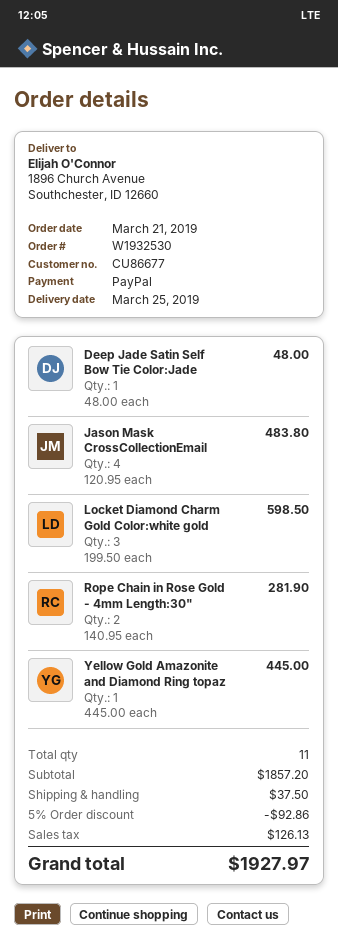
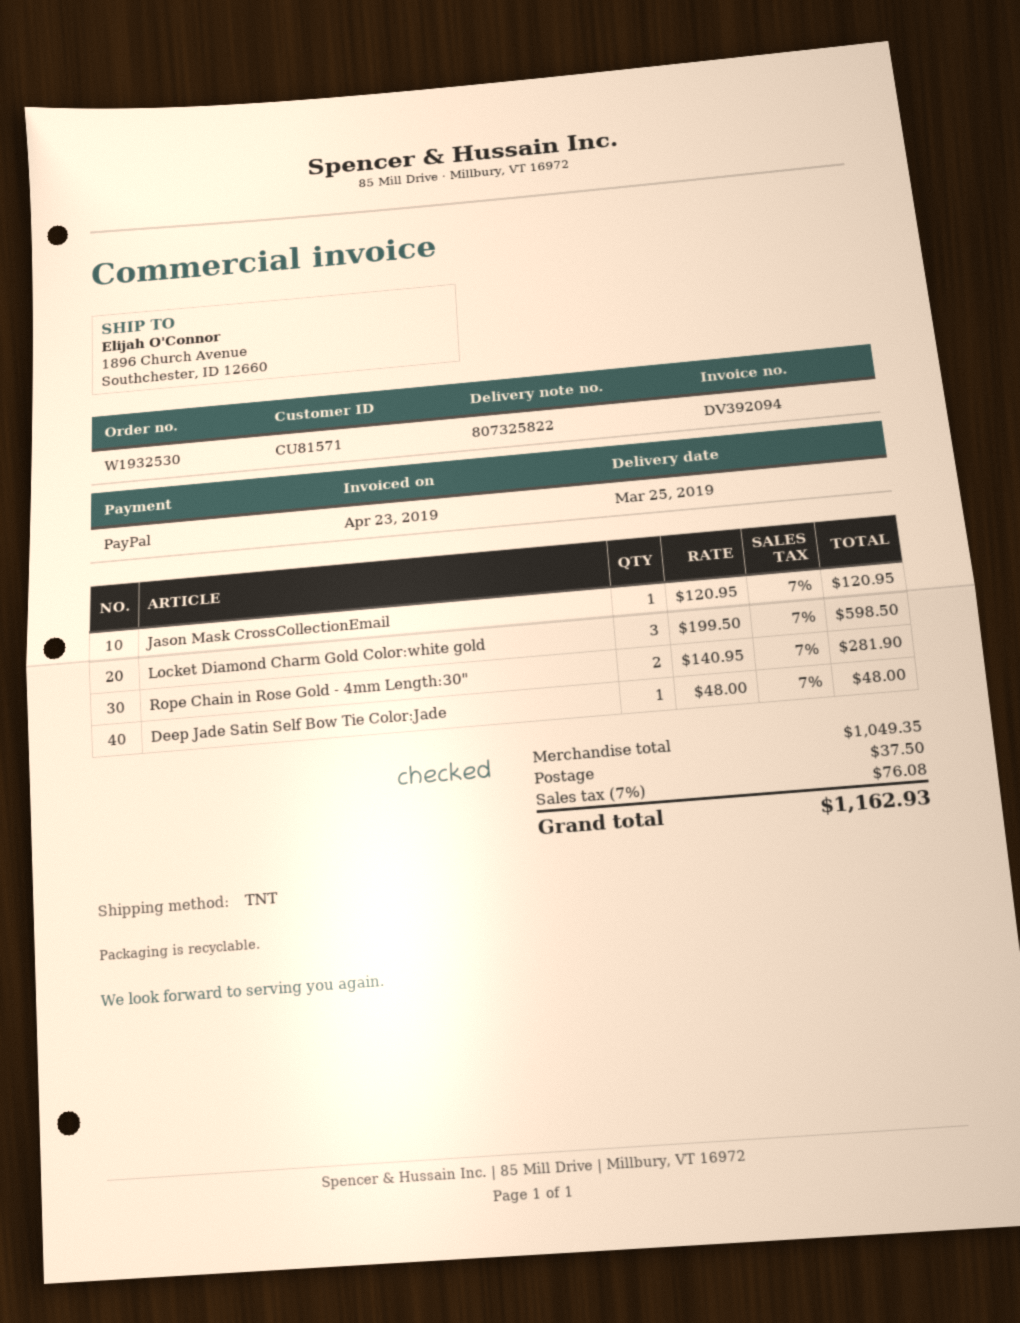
customer number: CU86677 -> CU81571
Jason Mask CrossCollectionEmail: 4 x 120.95 = 483.80 -> 1 x 120.95 = 120.95
Yellow Gold Amazonite and Diamond Ring topaz: 1 x 445.00 = 445.00 -> none
subtotal: 1857.20 -> 1049.35
discount: 5% = 92.86 -> none
tax: 126.13 -> 76.08
total: 1927.97 -> 1162.93

